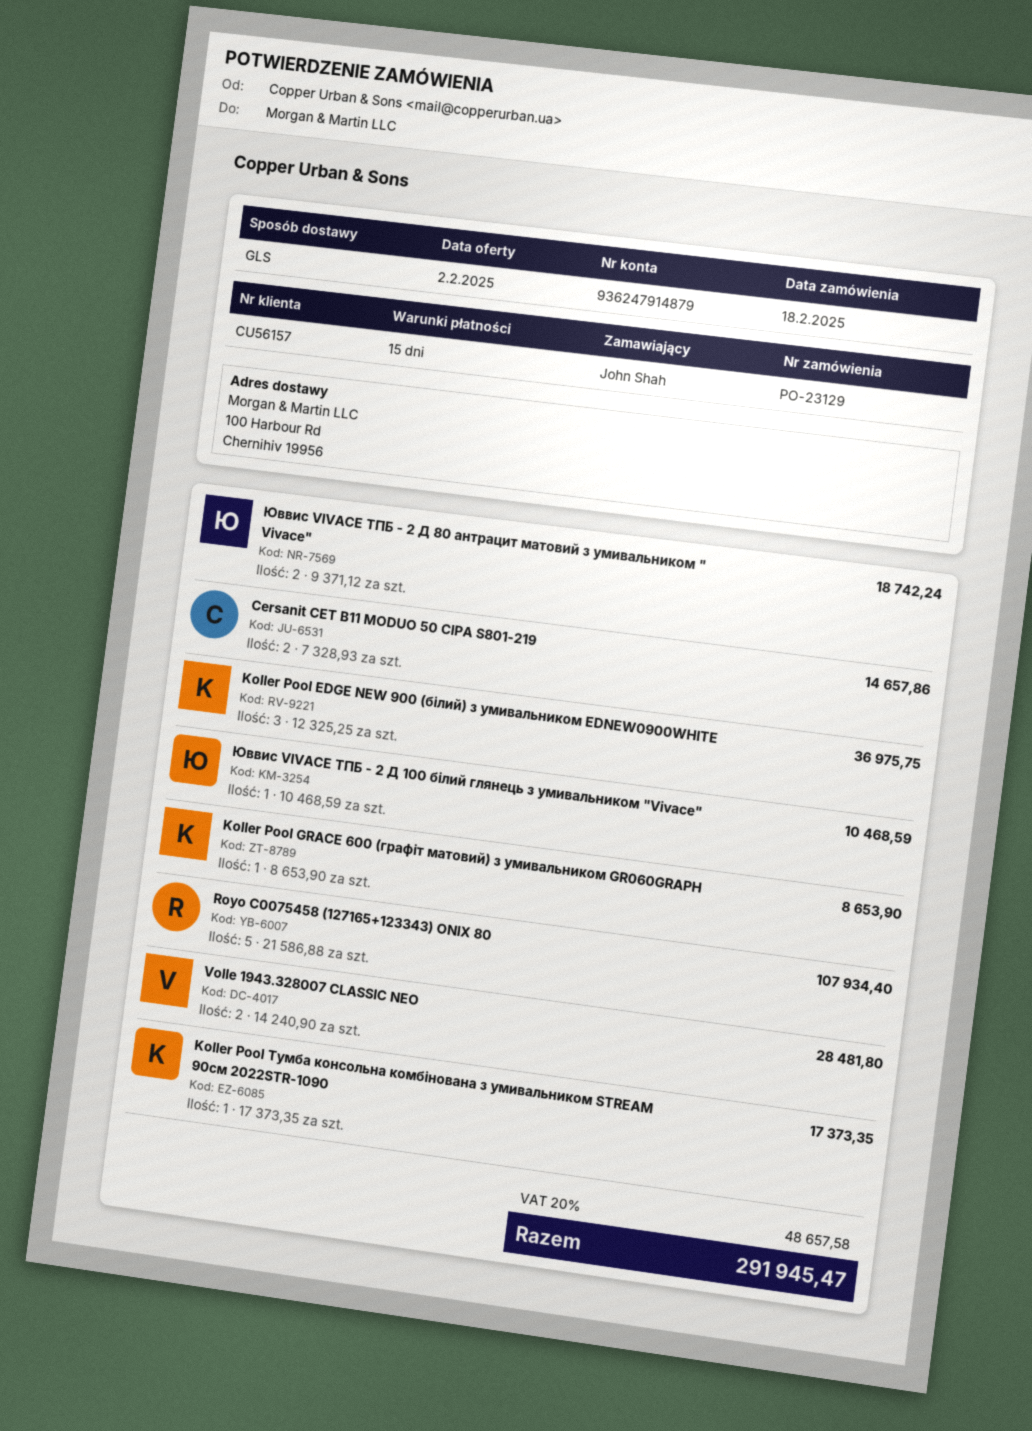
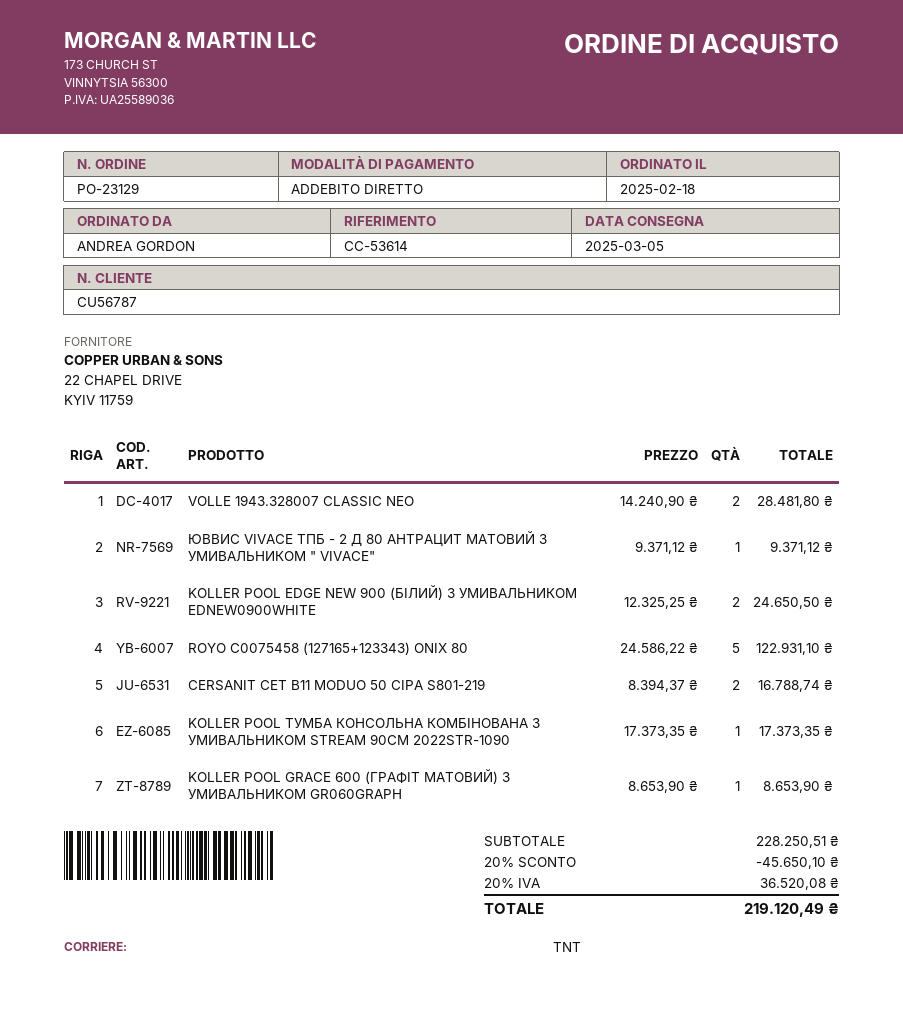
customer number: CU56157 -> CU56787
ordered by: John Shah -> ANDREA GORDON
shipping method: GLS -> TNT
Юввис VIVACE ТПБ - 2 Д 80 антрацит матовий з умивальником " Vivace": 2 x 9371.12 = 18742.24 -> 1 x 9371.12 = 9371.12
Cersanit СЕТ B11 MODUO 50 СІРА S801-219: 2 x 7328.93 = 14657.86 -> 2 x 8394.37 = 16788.74
Koller Pool EDGE NEW 900 (білий) з умивальником EDNEW0900WHITE: 3 x 12325.25 = 36975.75 -> 2 x 12325.25 = 24650.50
Юввис VIVACE ТПБ - 2 Д 100 білий глянець з умивальником "Vivace": 1 x 10468.59 = 10468.59 -> none
Royo C0075458 (127165+123343) ONIX 80: 5 x 21586.88 = 107934.40 -> 5 x 24586.22 = 122931.10
discount: none -> 20% = 45650.10
tax: 20% = 48657.58 -> 20% = 36520.08
total: 291945.47 -> 219120.49

